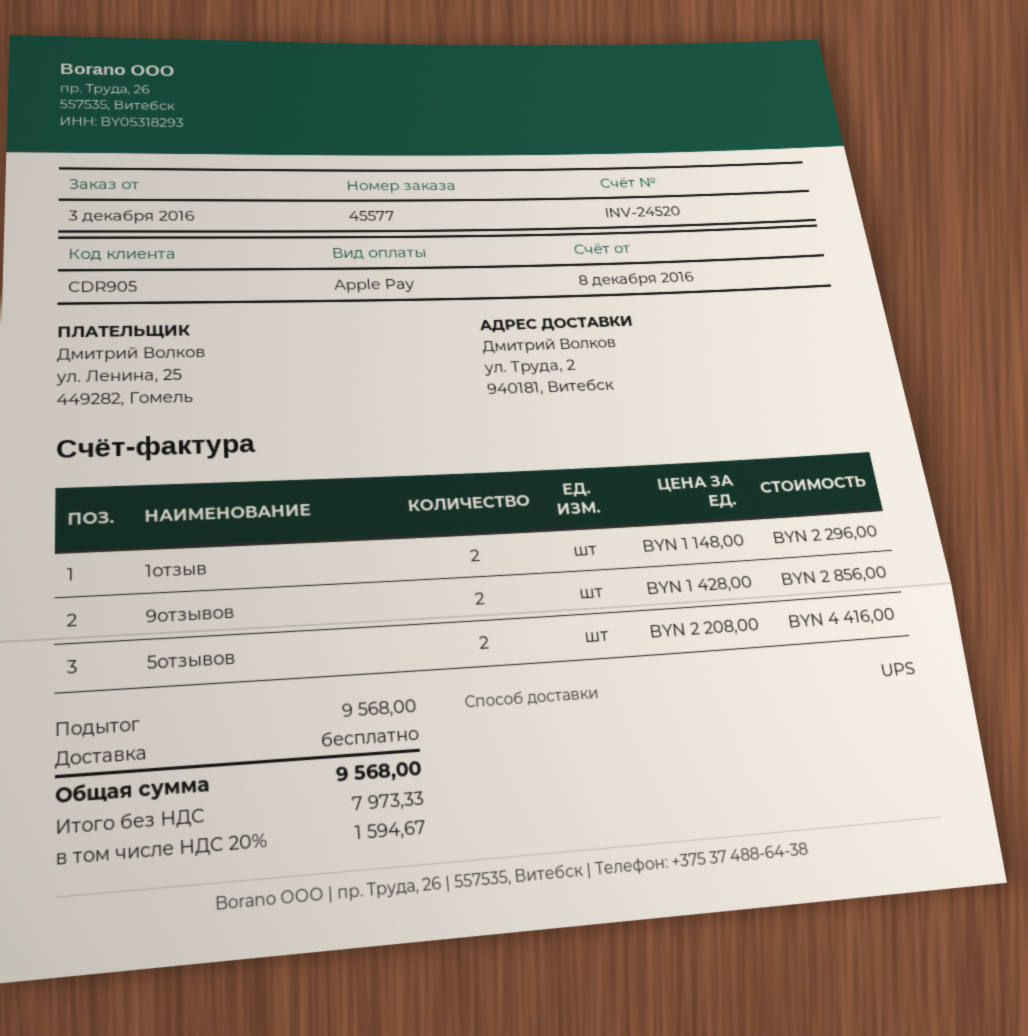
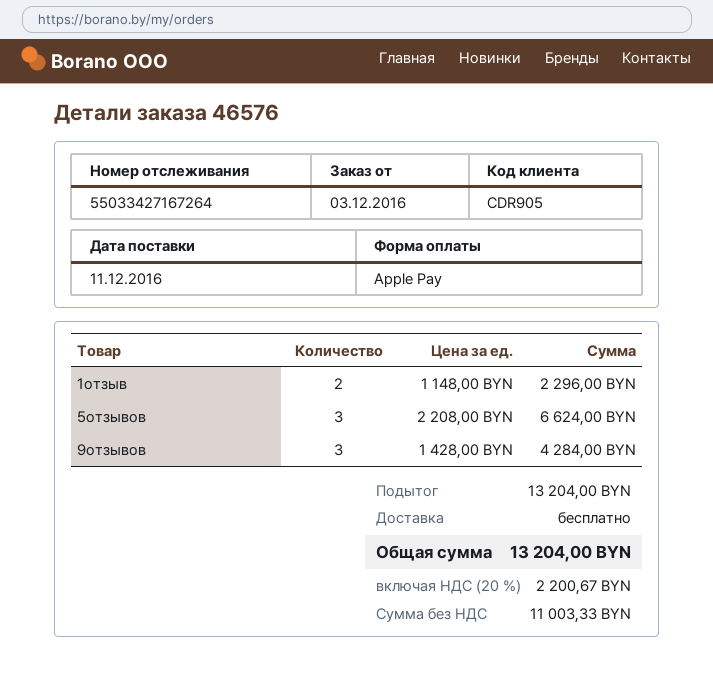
order number: 45577 -> 46576
9отзывов: 2 x 1428.00 = 2856.00 -> 3 x 1428.00 = 4284.00
5отзывов: 2 x 2208.00 = 4416.00 -> 3 x 2208.00 = 6624.00
subtotal: 9568.00 -> 13204.00
net: 7973.33 -> 11003.33
tax: 20% = 1594.67 -> 20% = 2200.67
total: 9568.00 -> 13204.00

